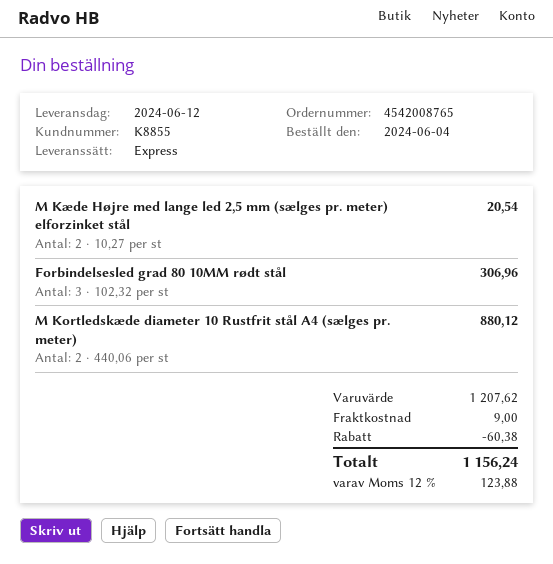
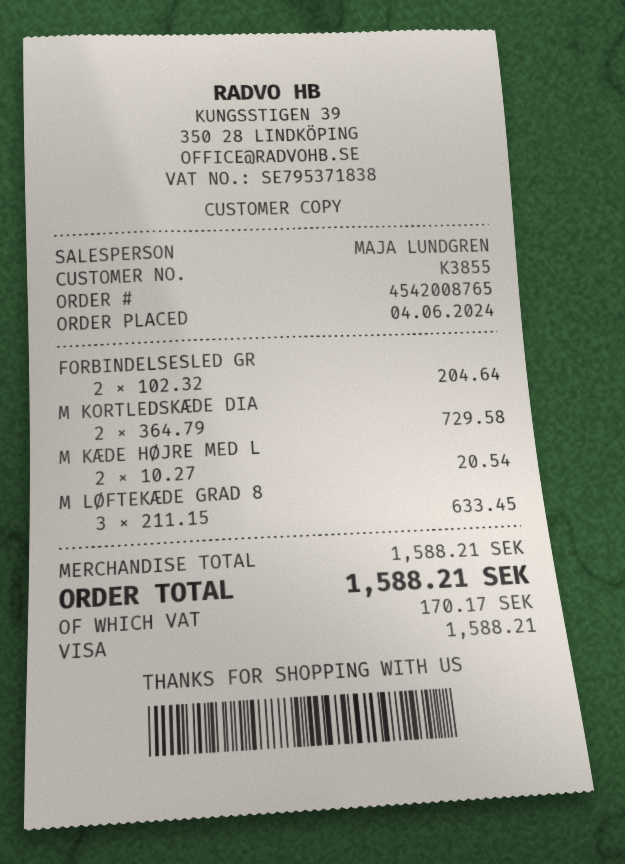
customer number: K8855 -> K3855
Forbindelsesled grad 80 10MM rødt stål: 3 x 102.32 = 306.96 -> 2 x 102.32 = 204.64
M Kortledskæde diameter 10 Rustfrit stål A4 (sælges pr. meter): 2 x 440.06 = 880.12 -> 2 x 364.79 = 729.58
M LØFTEKÆDE GRAD 8: none -> 3 x 211.15 = 633.45
subtotal: 1207.62 -> 1588.21
discount: 60.38 -> none
shipping: 9.00 -> none
tax: 123.88 -> 170.17
total: 1156.24 -> 1588.21

